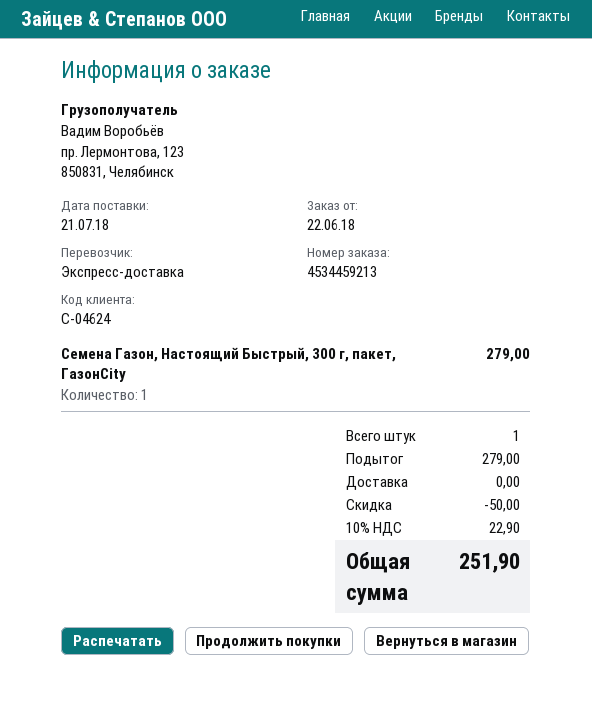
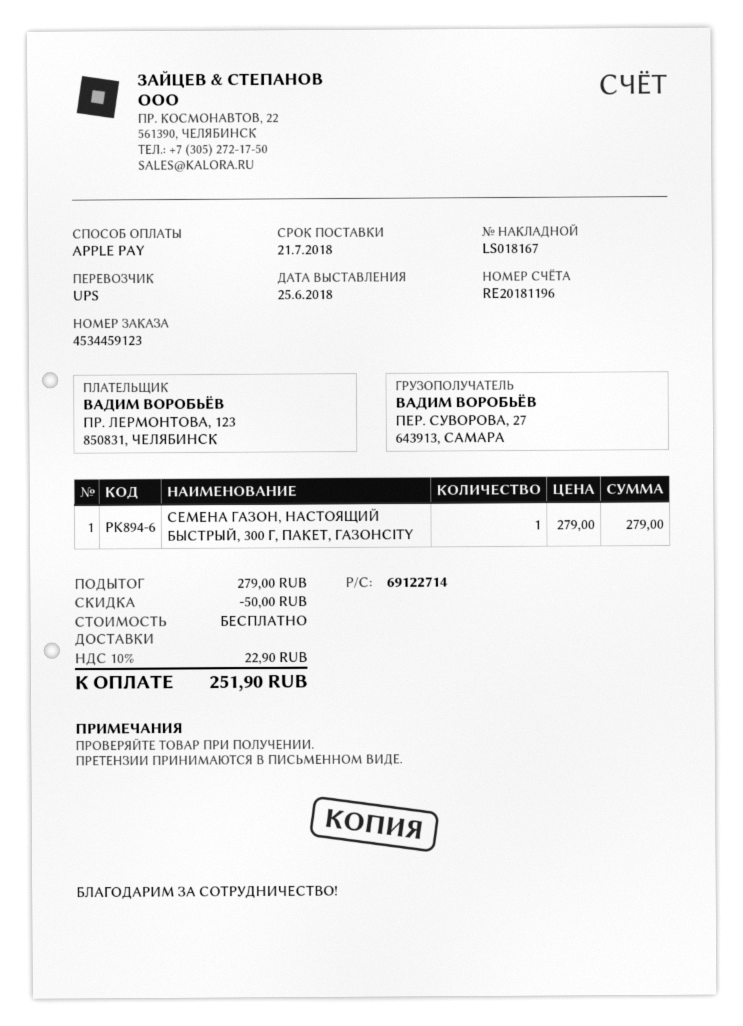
order number: 4534459213 -> 4534459123
shipping method: express -> UPS
ship to: пр. Лермонтова, 123, 850831, Челябинск -> ПЕР. СУВОРОВА, 27, 643913, САМАРА

